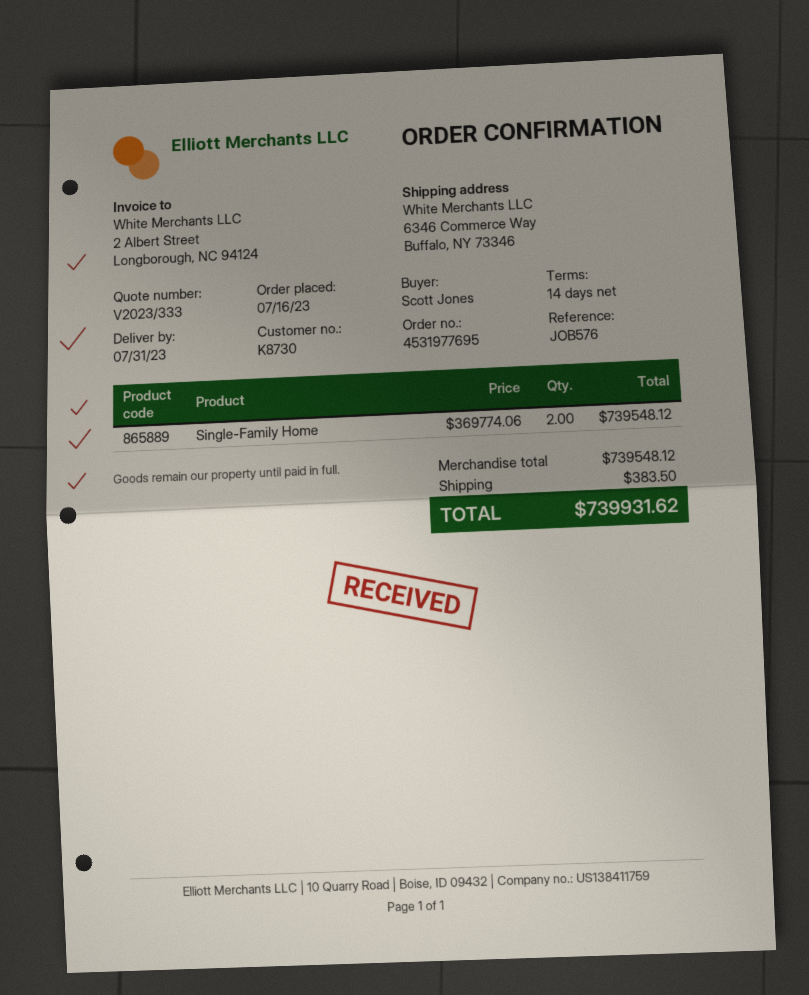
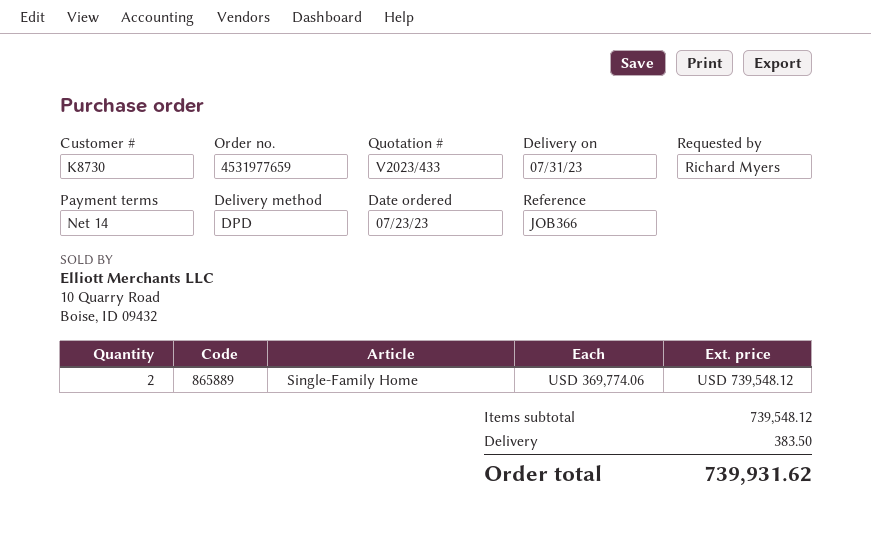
quote number: V2023/333 -> V2023/433
order number: 4531977695 -> 4531977659
order date: 2023-07-16 -> 2023-07-23
reference: JOB576 -> JOB366
ordered by: Scott Jones -> Richard Myers

